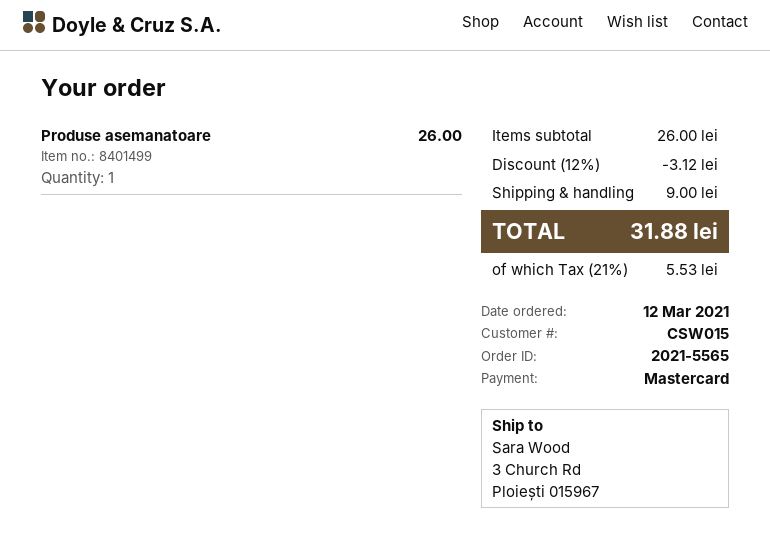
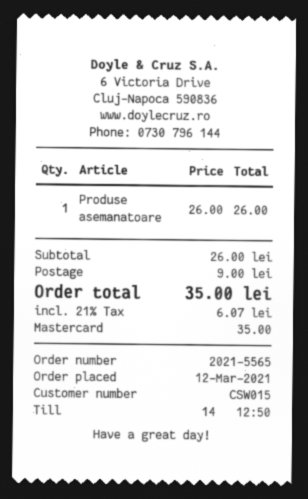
discount: 12% = 3.12 -> none
tax: 21% = 5.53 -> 21% = 6.07
total: 31.88 -> 35.00

